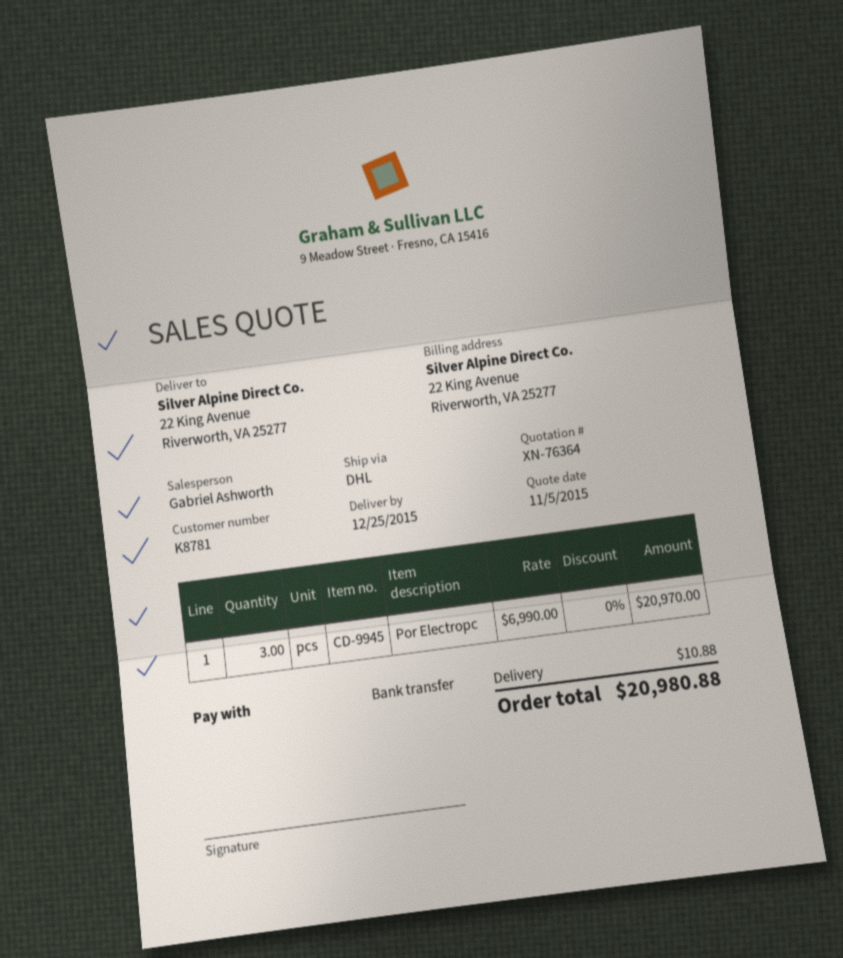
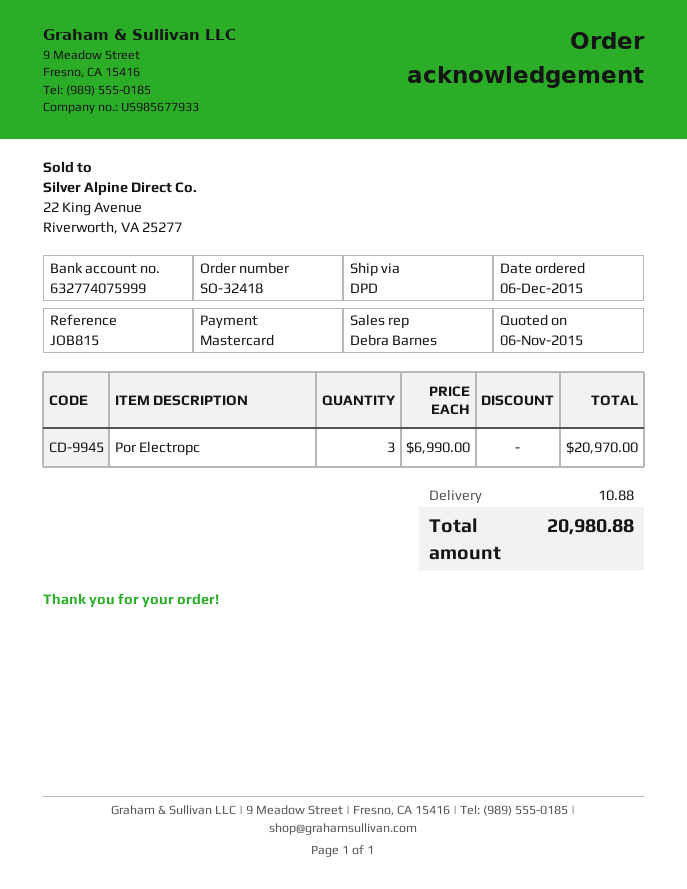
quote date: 2015-11-05 -> 2015-11-06
sales rep: Gabriel Ashworth -> Debra Barnes
payment method: bank transfer -> Mastercard
shipping method: DHL -> DPD

